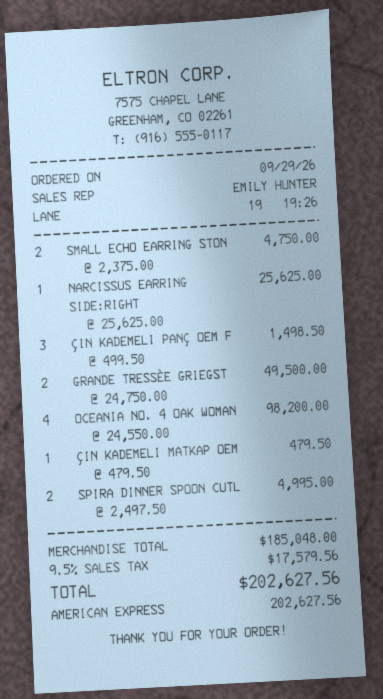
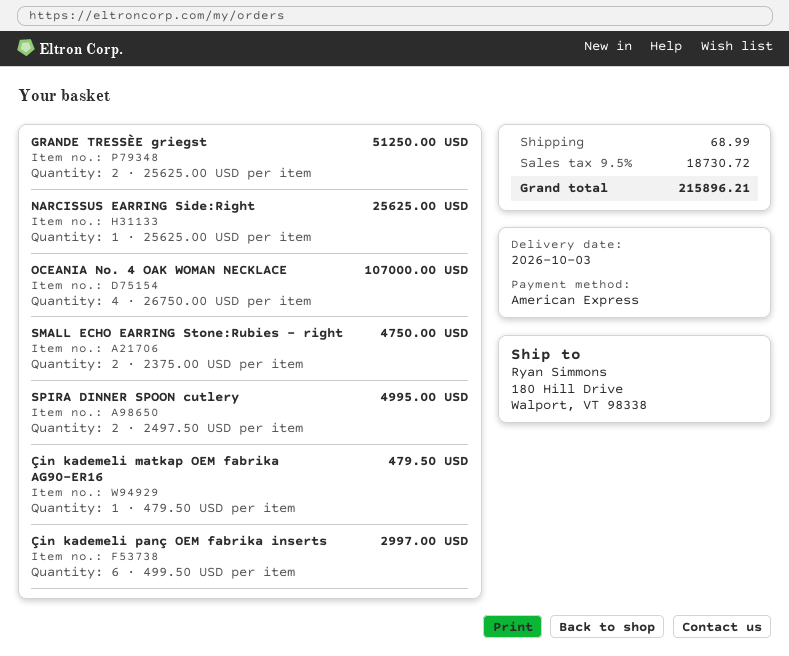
ÇIN KADEMELI PANÇ OEM F: 3 x 499.50 = 1498.50 -> 6 x 499.50 = 2997.00
GRANDE TRESSÈE GRIEGST: 2 x 24750.00 = 49500.00 -> 2 x 25625.00 = 51250.00
OCEANIA NO. 4 OAK WOMAN: 4 x 24550.00 = 98200.00 -> 4 x 26750.00 = 107000.00
shipping: none -> 68.99
tax: 9.5% = 17579.56 -> 9.5% = 18730.72
total: 202627.56 -> 215896.21

